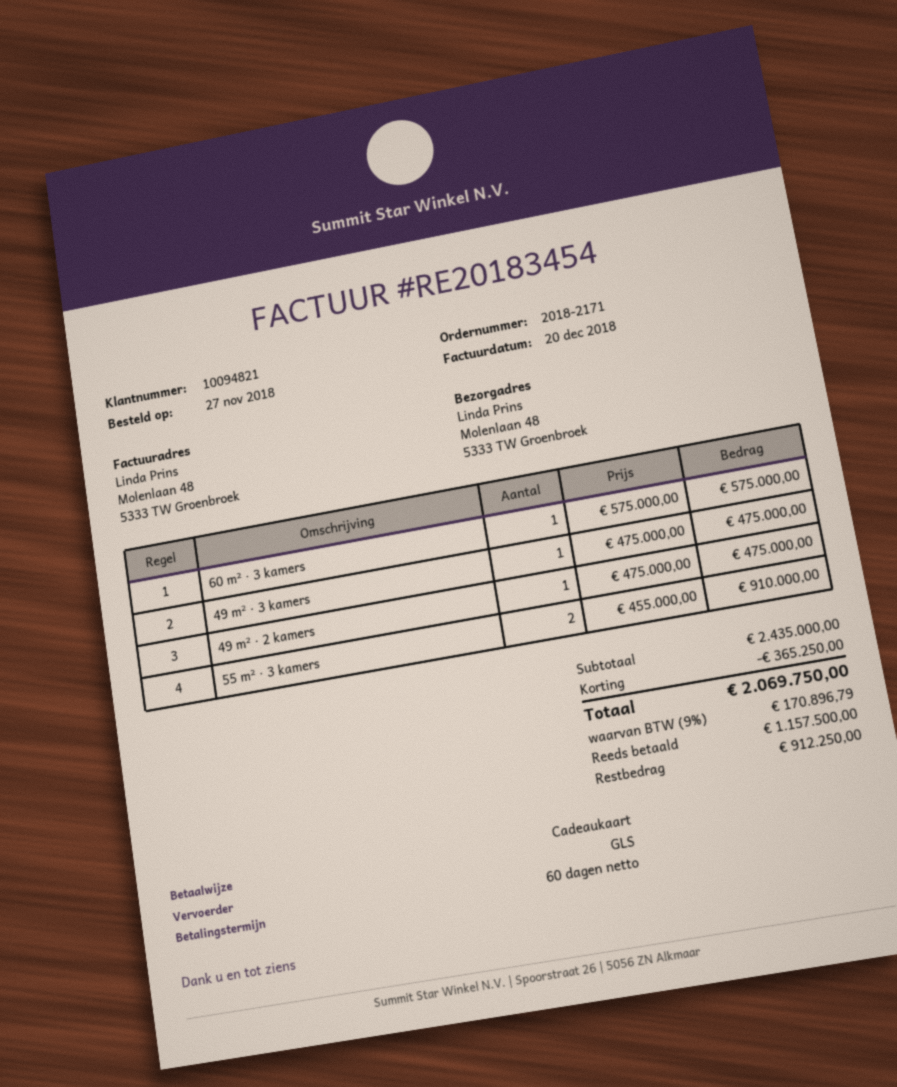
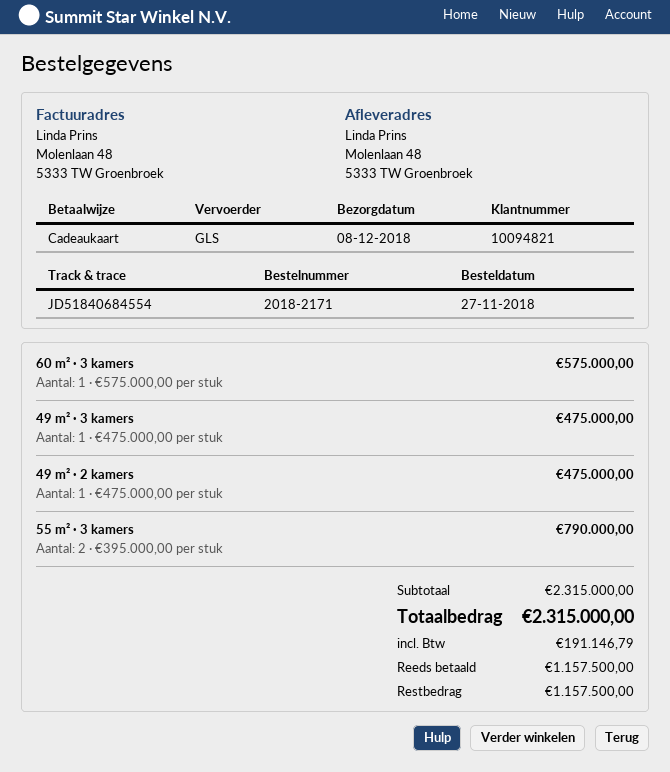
55 m² · 3 kamers: 2 x 455000.00 = 910000.00 -> 2 x 395000.00 = 790000.00
subtotal: 2435000.00 -> 2315000.00
discount: 365250.00 -> none
tax: 170896.79 -> 191146.79
total: 2069750.00 -> 2315000.00
balance: 912250.00 -> 1157500.00

